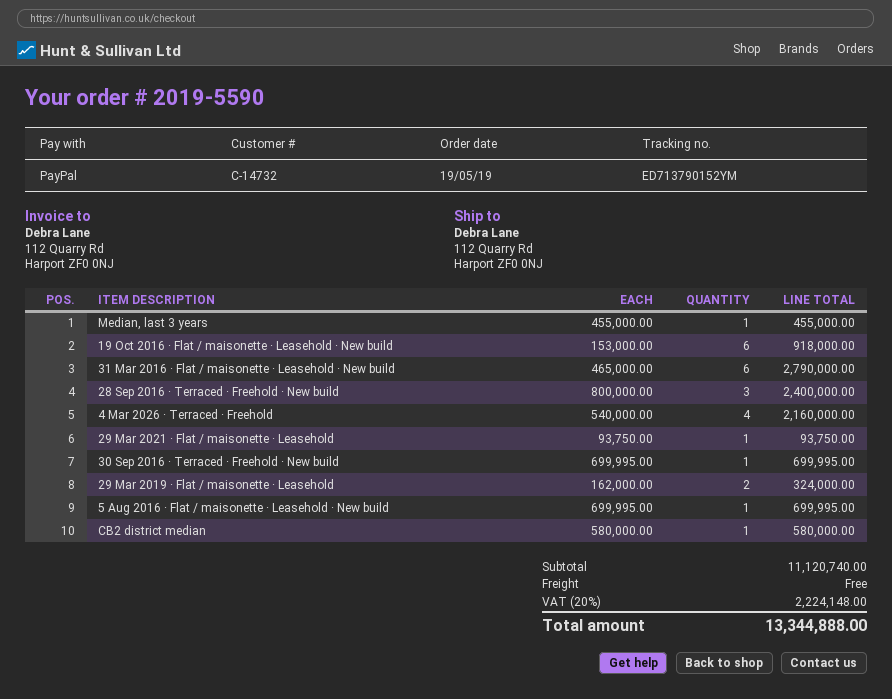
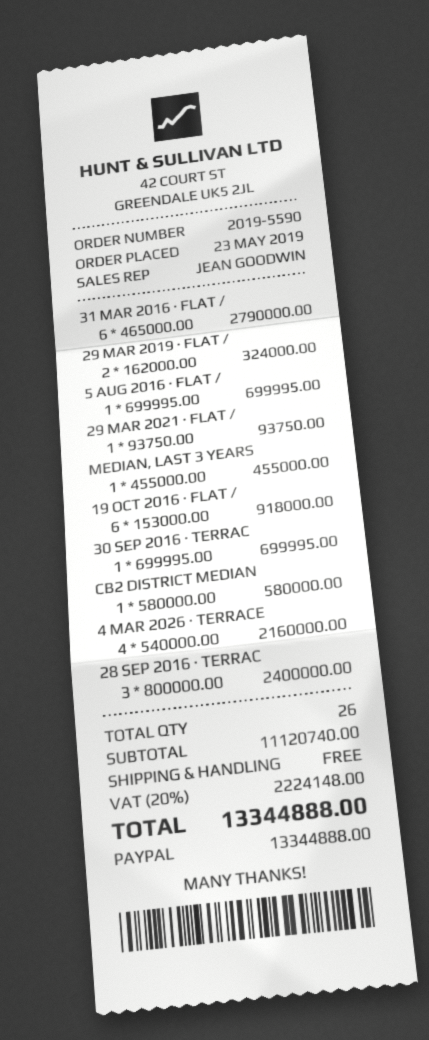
order date: 2019-05-19 -> 2019-05-23

